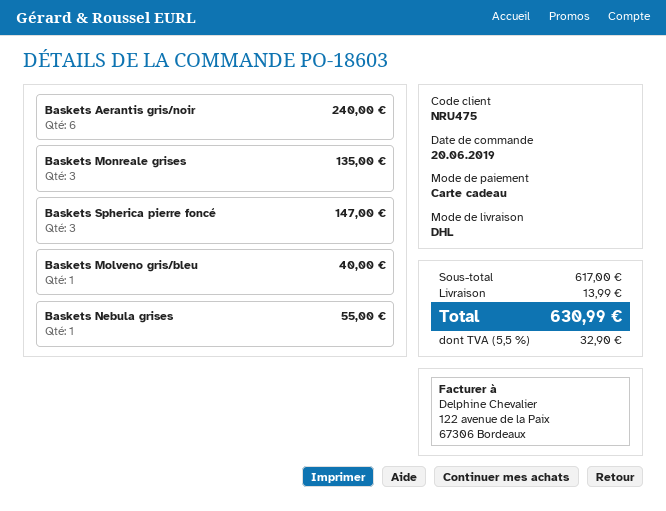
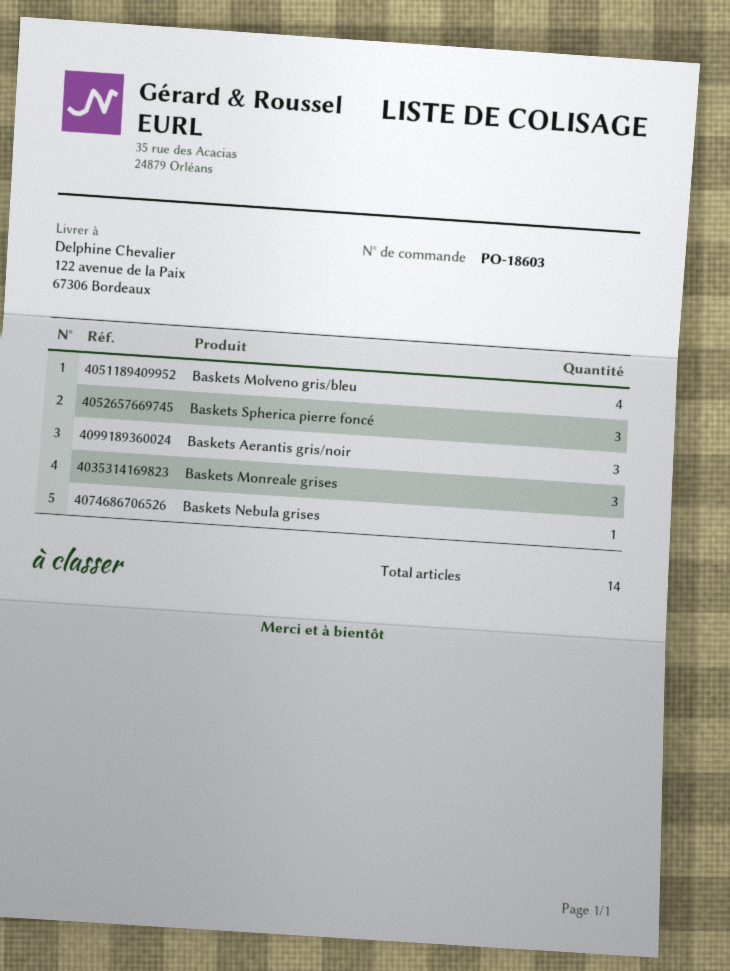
Baskets Aerantis gris/noir: 6 -> 3
Baskets Molveno gris/bleu: 1 -> 4

